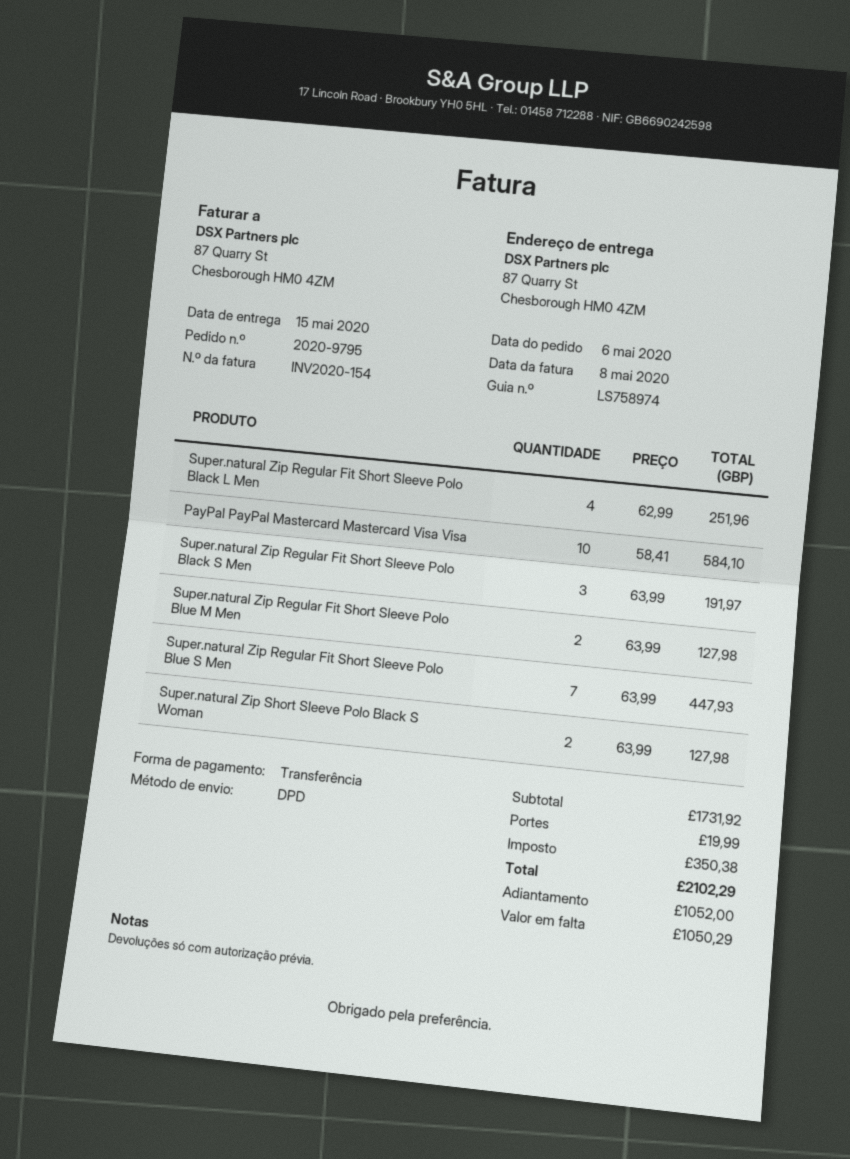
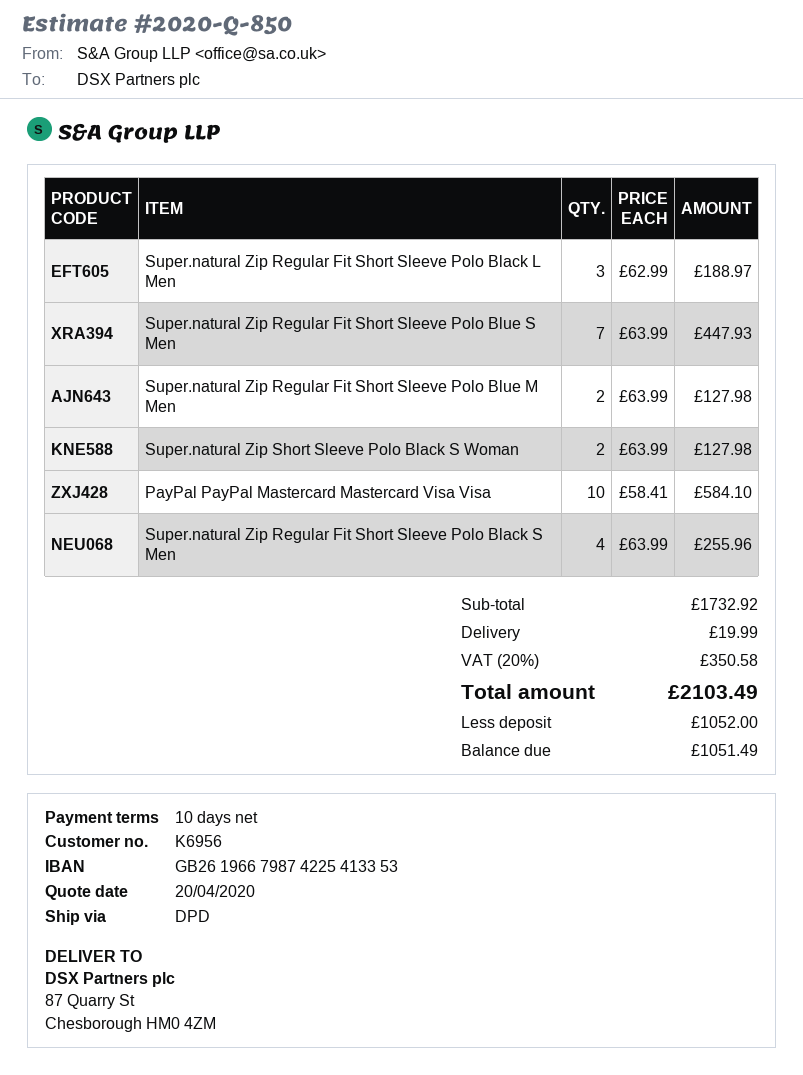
Super.natural Zip Regular Fit Short Sleeve Polo Black L Men: 4 x 62.99 = 251.96 -> 3 x 62.99 = 188.97
Super.natural Zip Regular Fit Short Sleeve Polo Black S Men: 3 x 63.99 = 191.97 -> 4 x 63.99 = 255.96
subtotal: 1731.92 -> 1732.92
tax: 350.38 -> 350.58
total: 2102.29 -> 2103.49
balance: 1050.29 -> 1051.49

